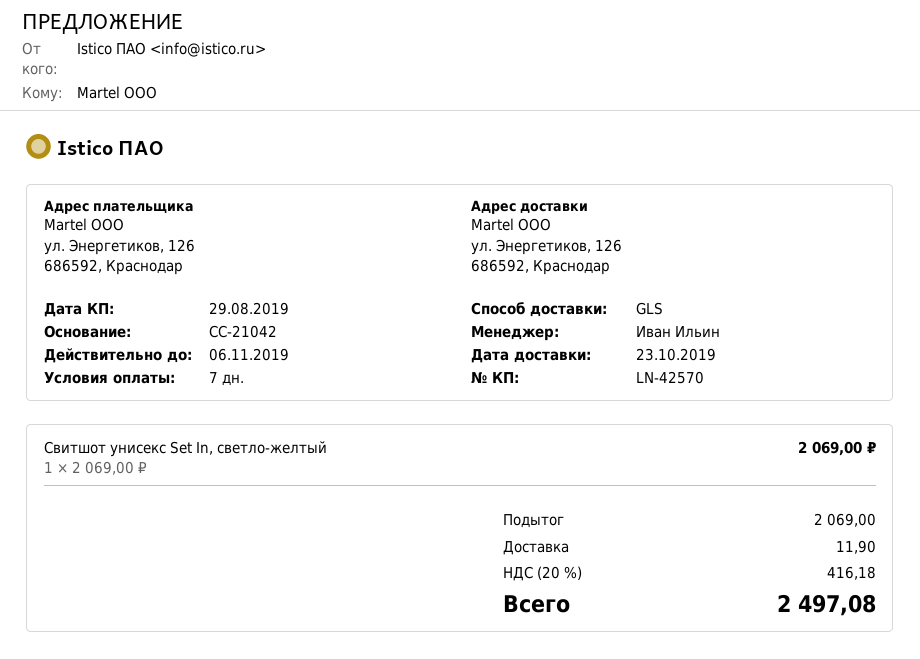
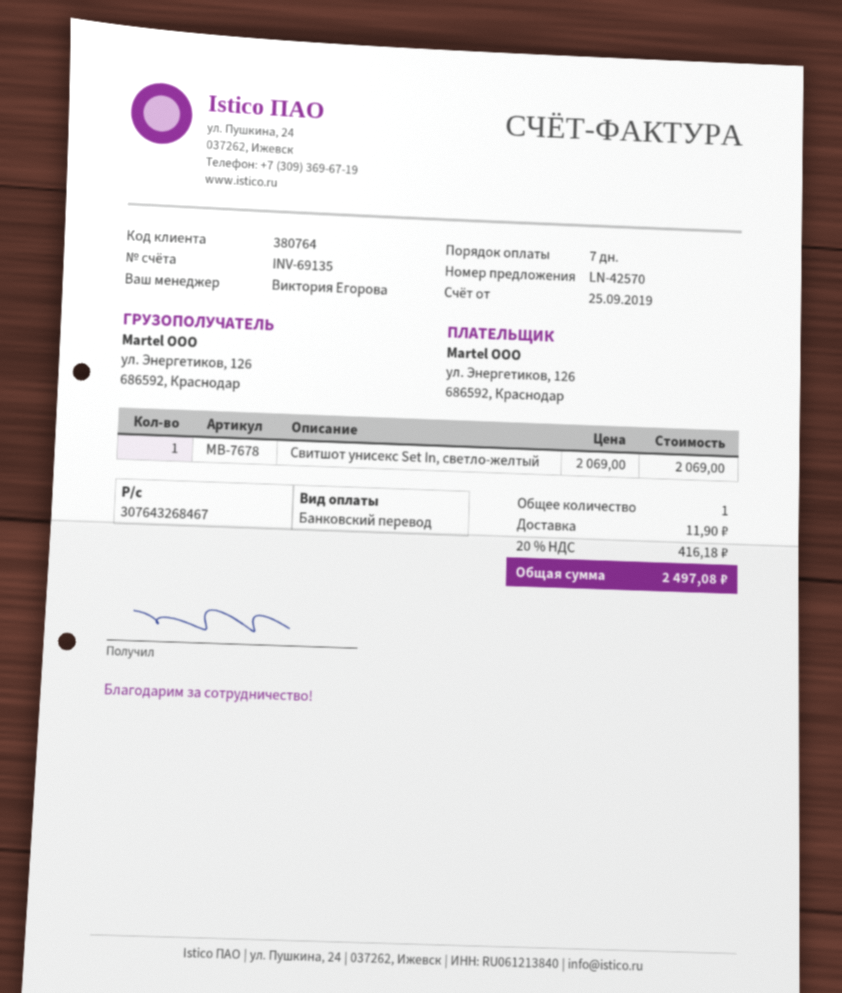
sales rep: Иван Ильин -> Виктория Егорова

